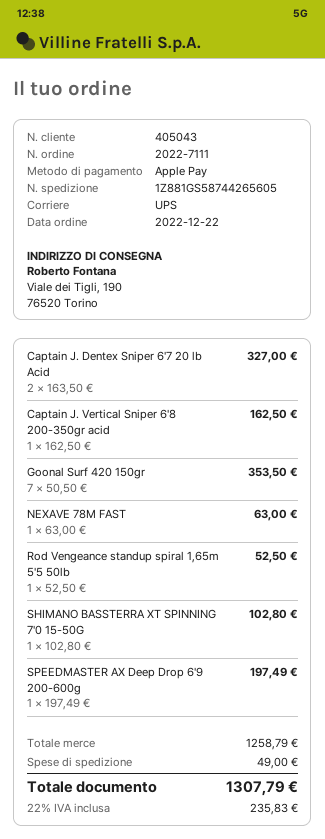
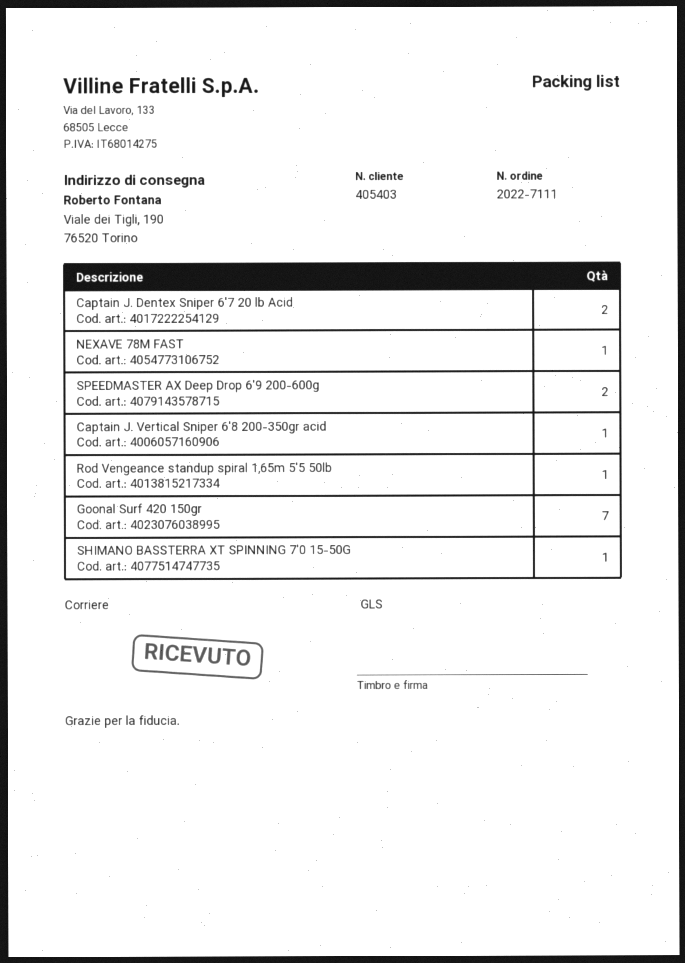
customer number: 405043 -> 405403
shipping method: UPS -> GLS
SPEEDMASTER AX Deep Drop 6'9 200-600g: 1 -> 2

